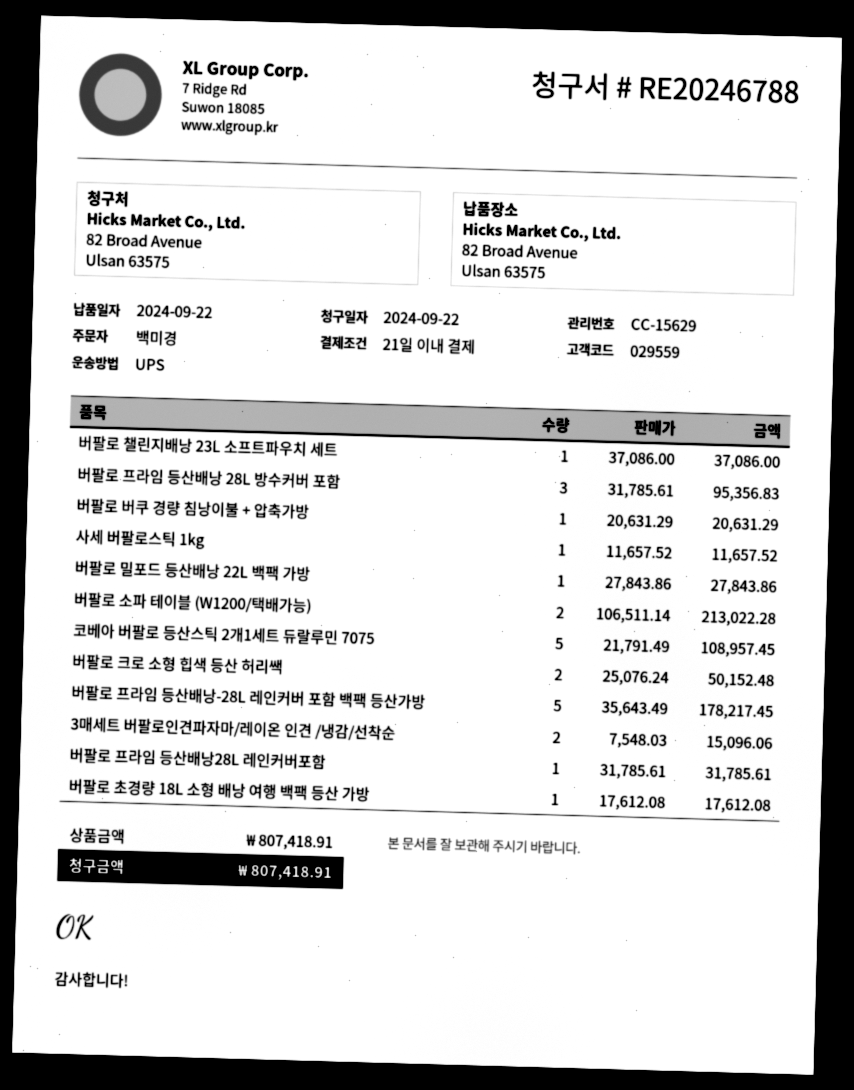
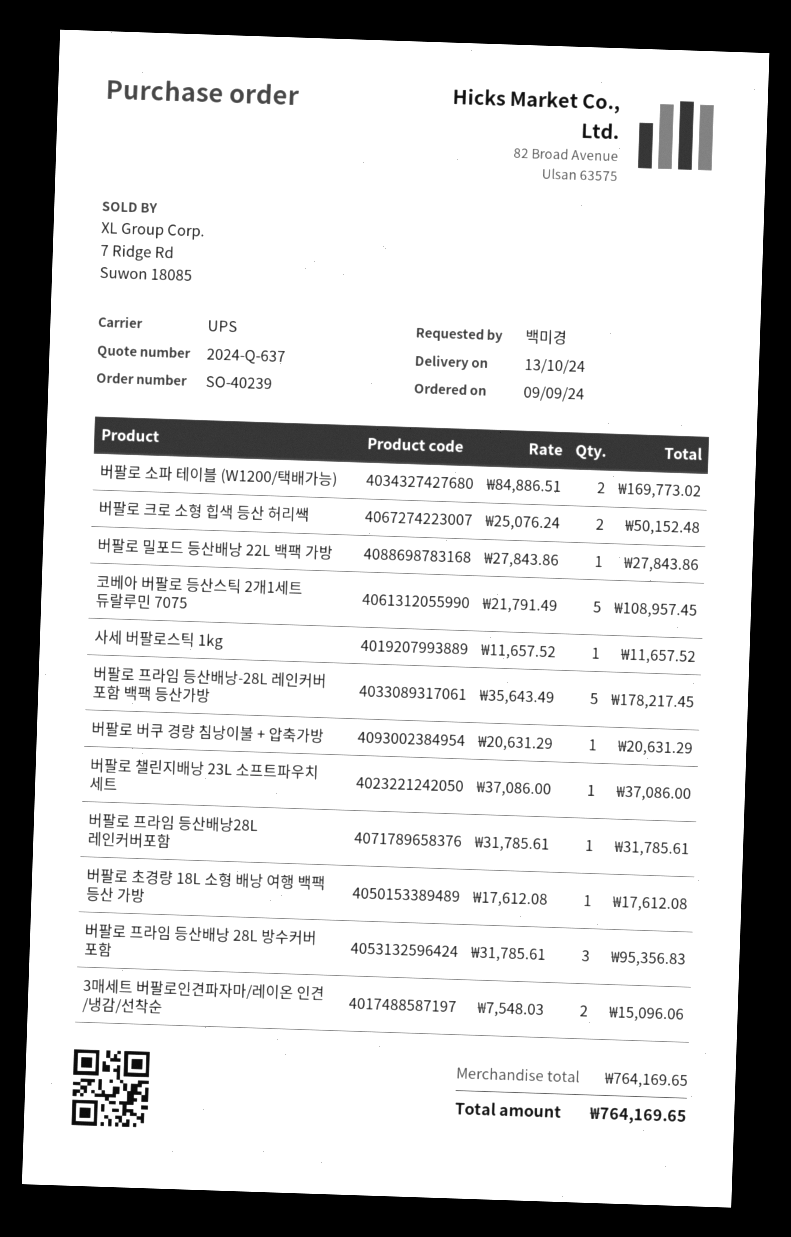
delivery date: 2024-09-22 -> 2024-10-13
버팔로 소파 테이블 (W1200/택배가능): 2 x 106511.14 = 213022.28 -> 2 x 84886.51 = 169773.02
subtotal: 807418.91 -> 764169.65
total: 807418.91 -> 764169.65

